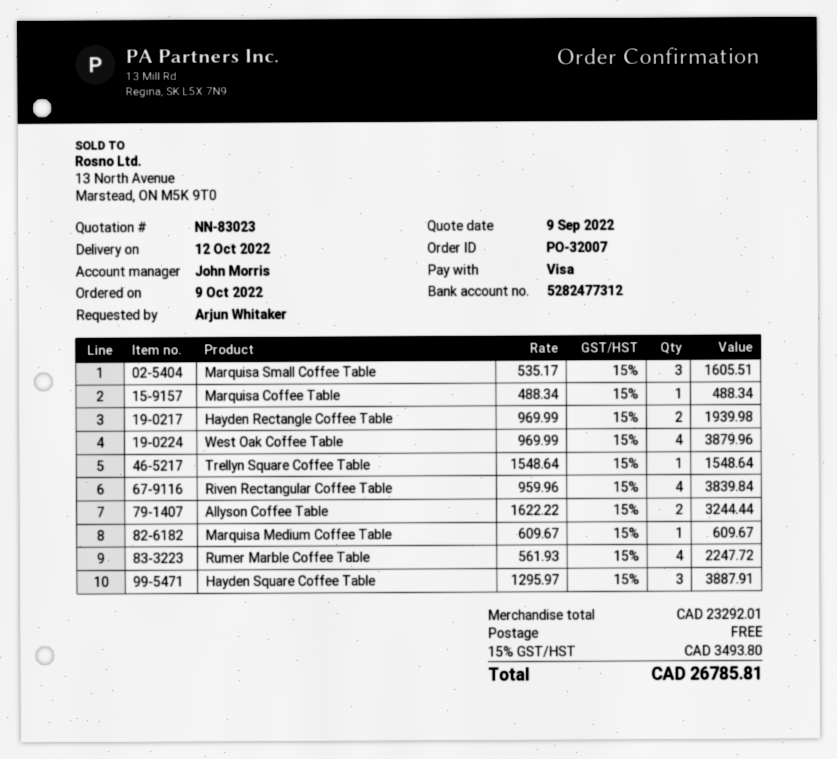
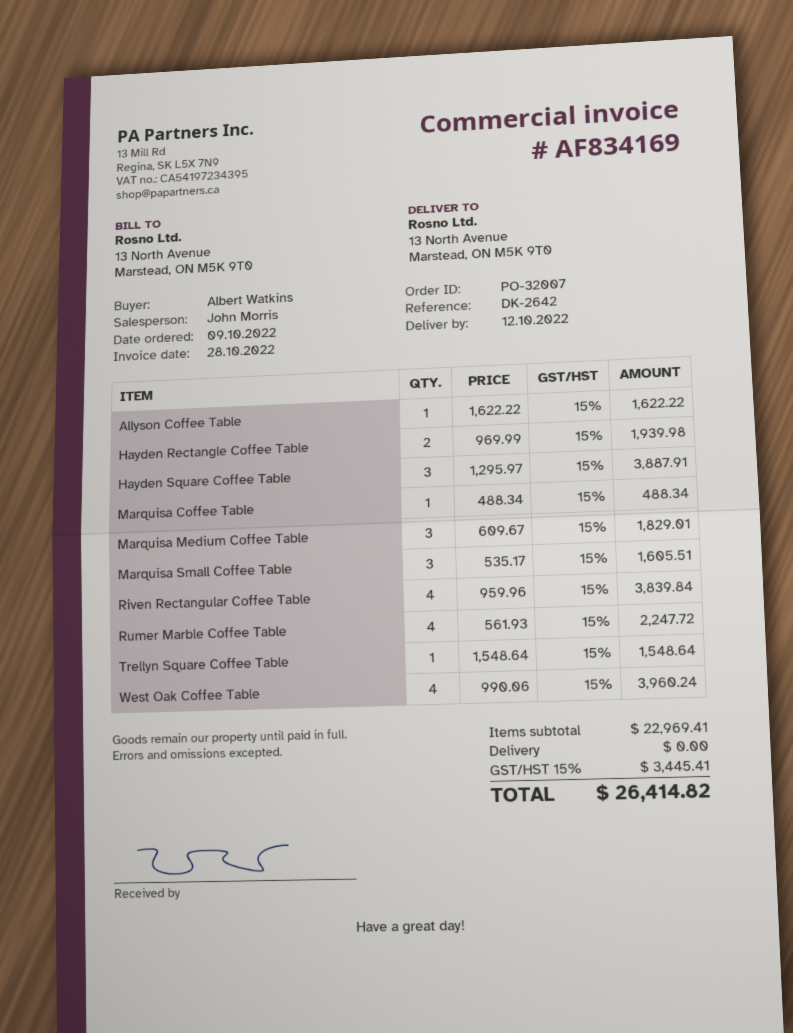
ordered by: Arjun Whitaker -> Albert Watkins
West Oak Coffee Table: 4 x 969.99 = 3879.96 -> 4 x 990.06 = 3960.24
Allyson Coffee Table: 2 x 1622.22 = 3244.44 -> 1 x 1622.22 = 1622.22
Marquisa Medium Coffee Table: 1 x 609.67 = 609.67 -> 3 x 609.67 = 1829.01
subtotal: 23292.01 -> 22969.41
tax: 15% = 3493.80 -> 15% = 3445.41
total: 26785.81 -> 26414.82

